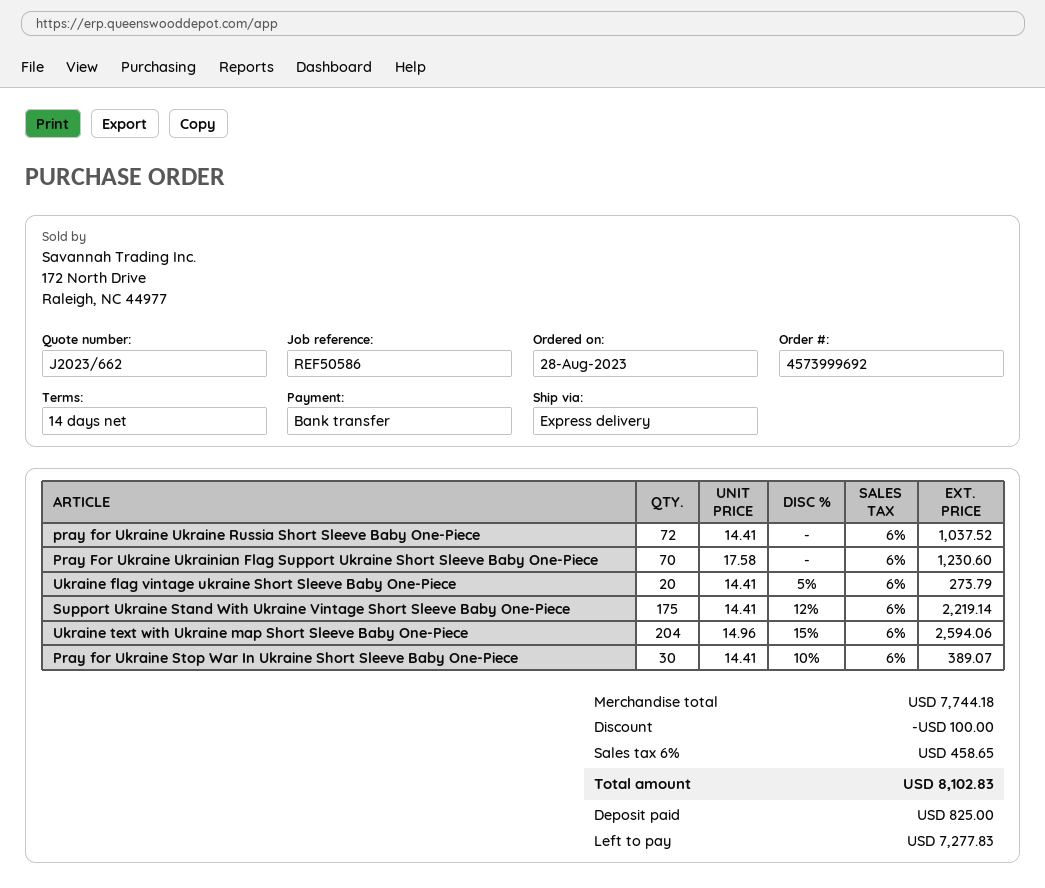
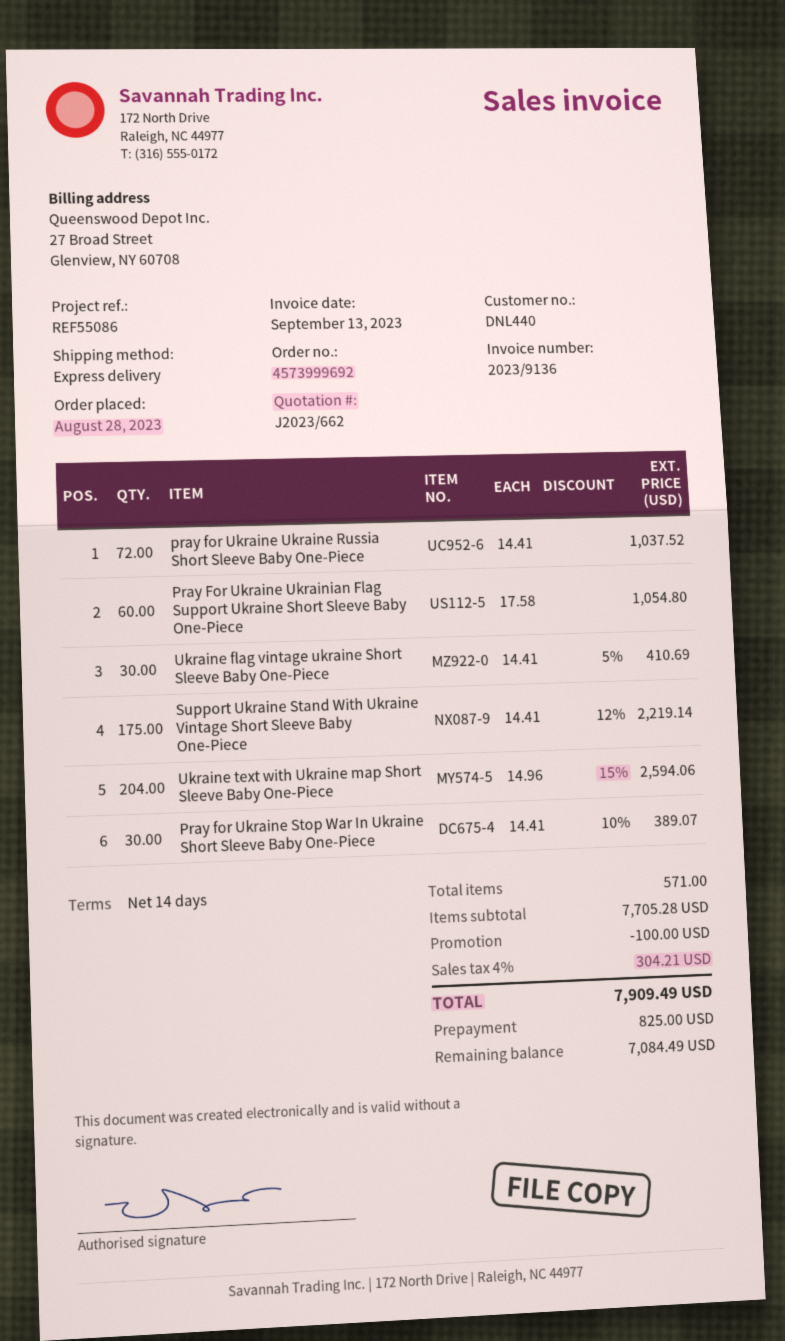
reference: REF50586 -> REF55086
Pray For Ukraine Ukrainian Flag Support Ukraine Short Sleeve Baby One-Piece: 70 x 17.58 = 1230.60 -> 60 x 17.58 = 1054.80
Ukraine flag vintage ukraine Short Sleeve Baby One-Piece: 20 x 14.41 - 5% = 273.79 -> 30 x 14.41 - 5% = 410.69
subtotal: 7744.18 -> 7705.28
tax: 6% = 458.65 -> 4% = 304.21
total: 8102.83 -> 7909.49
balance: 7277.83 -> 7084.49

